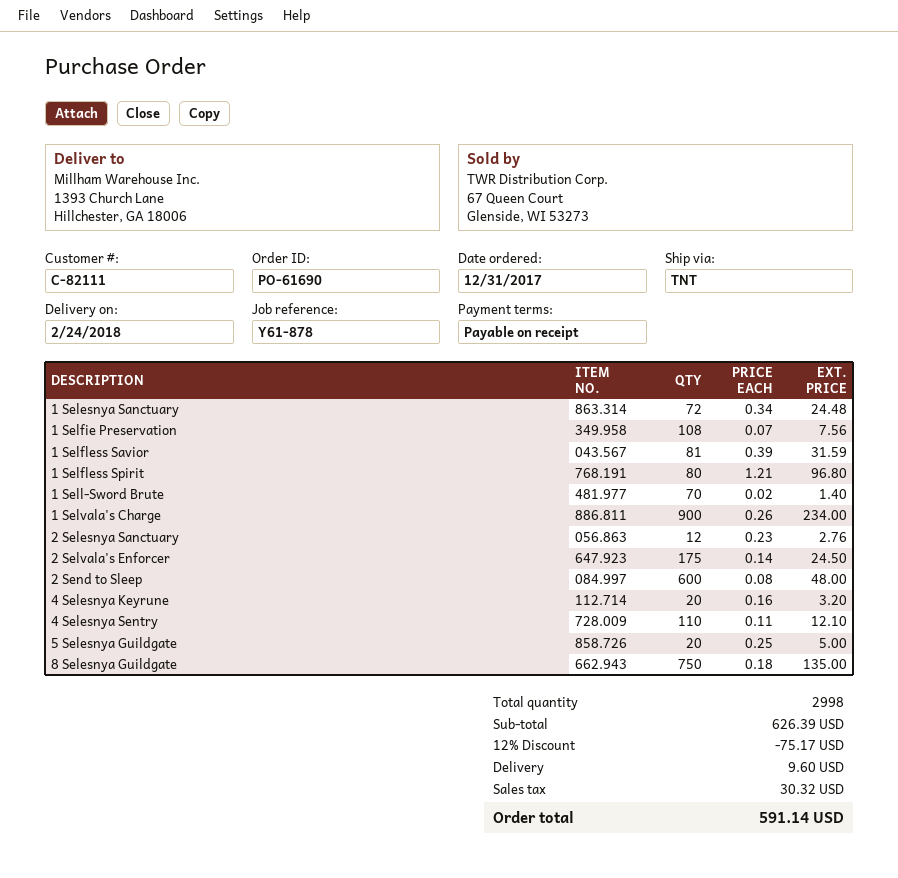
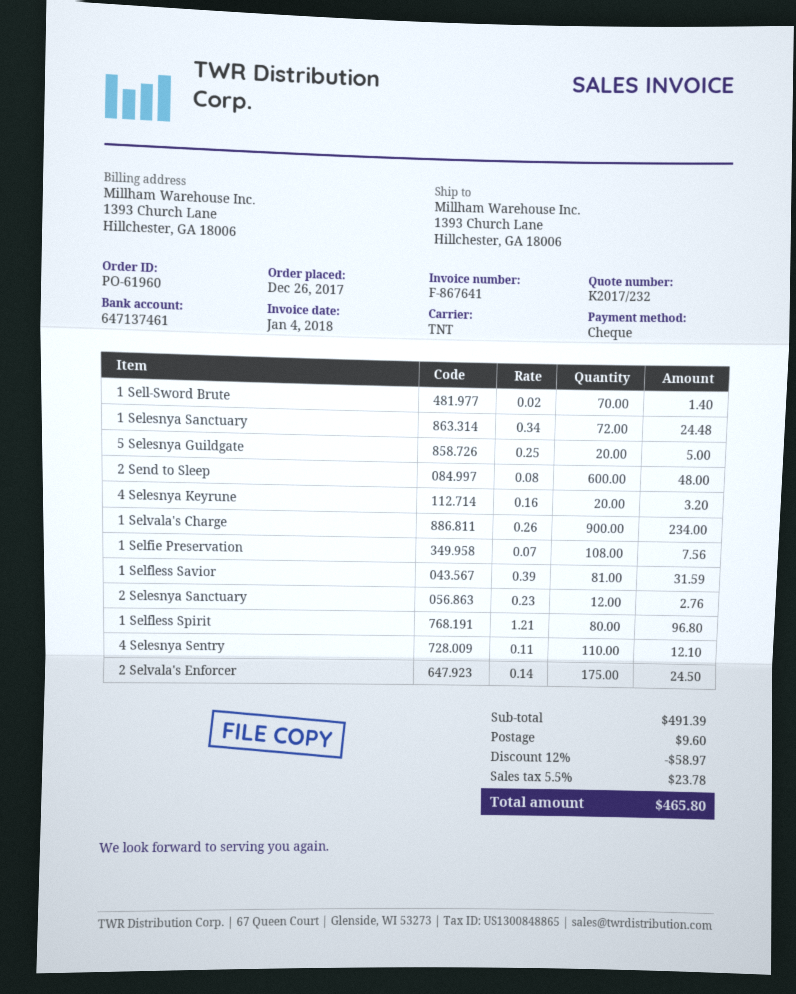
order number: PO-61690 -> PO-61960
order date: 2017-12-31 -> 2017-12-26
8 Selesnya Guildgate: 750 x 0.18 = 135.00 -> none
subtotal: 626.39 -> 491.39
discount: 12% = 75.17 -> 12% = 58.97
tax: 30.32 -> 23.78
total: 591.14 -> 465.80

